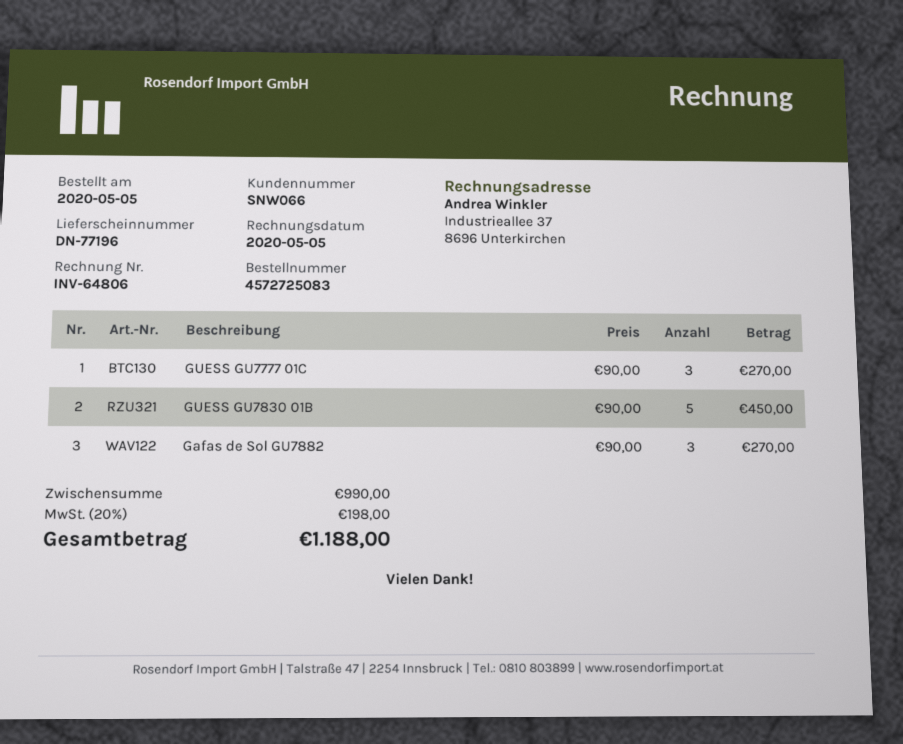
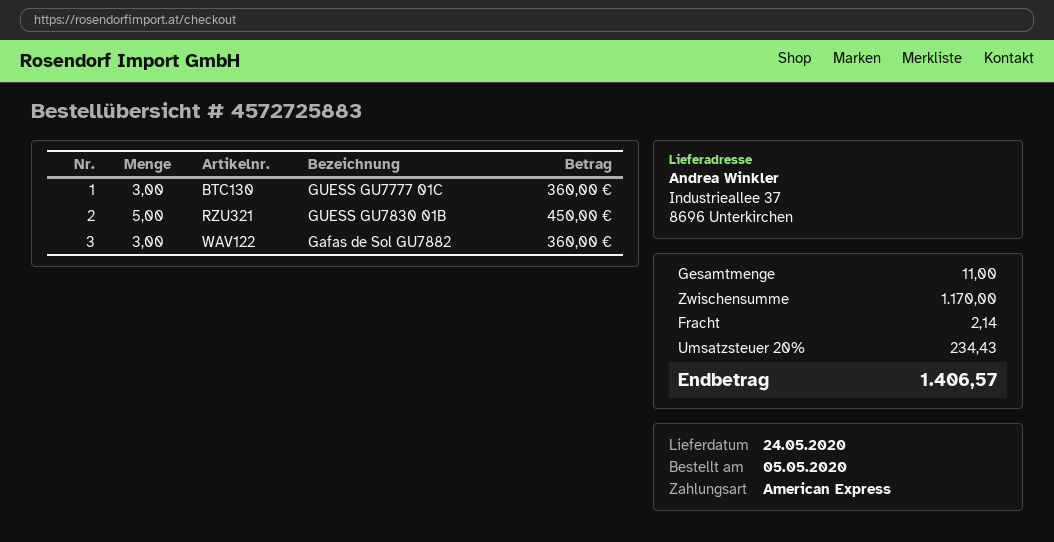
order number: 4572725083 -> 4572725883
GUESS GU7777 01C: 3 for 270.00 -> 3 for 360.00
Gafas de Sol GU7882: 3 for 270.00 -> 3 for 360.00
subtotal: 990.00 -> 1170.00
shipping: none -> 2.14
tax: 20% = 198.00 -> 20% = 234.43
total: 1188.00 -> 1406.57

